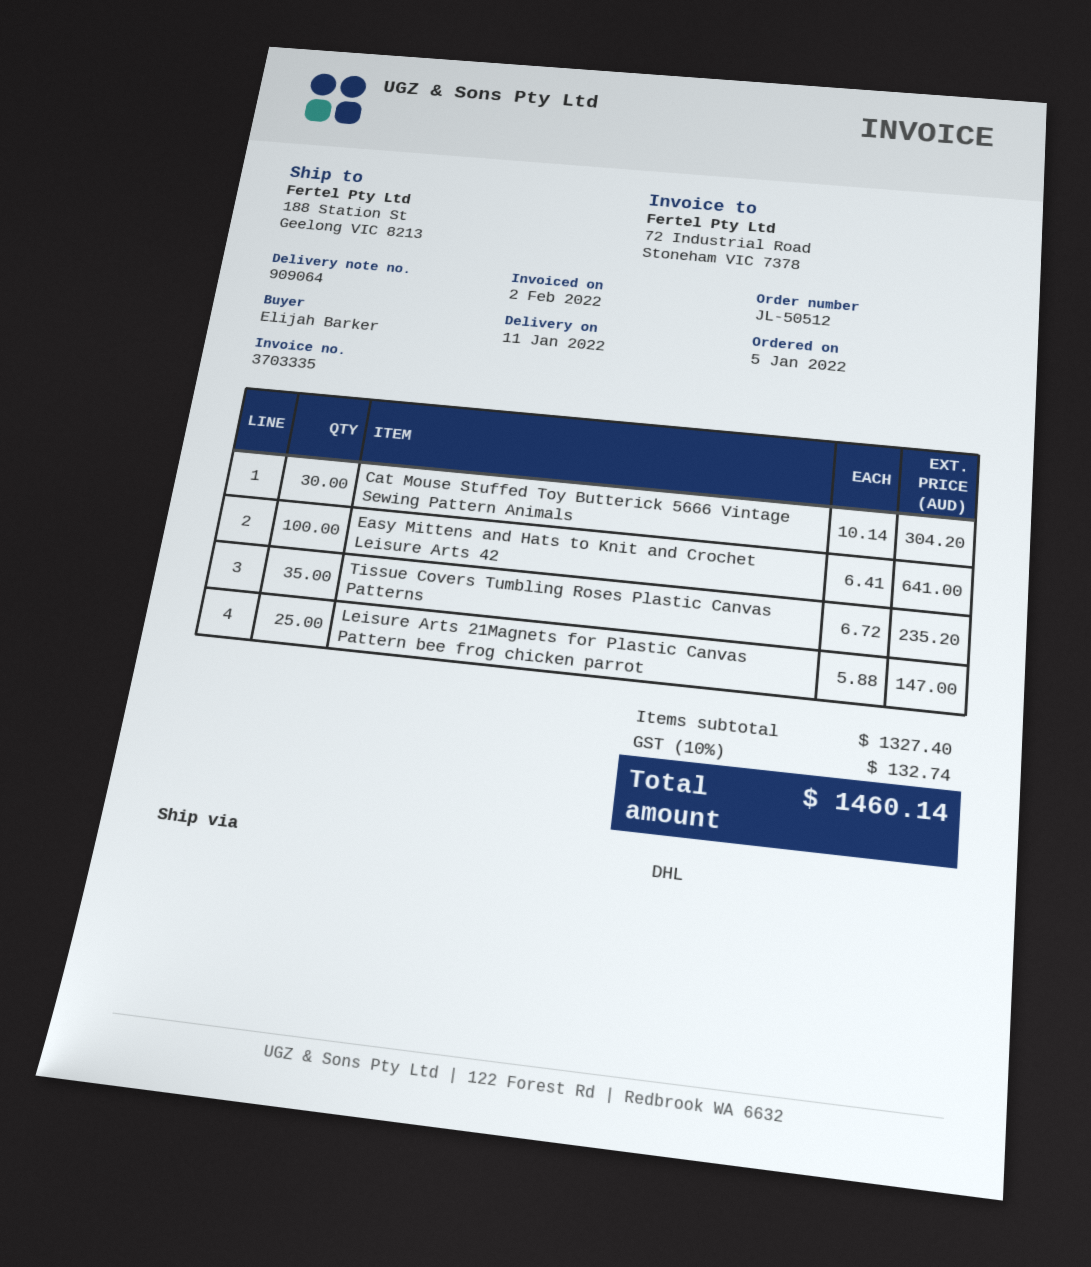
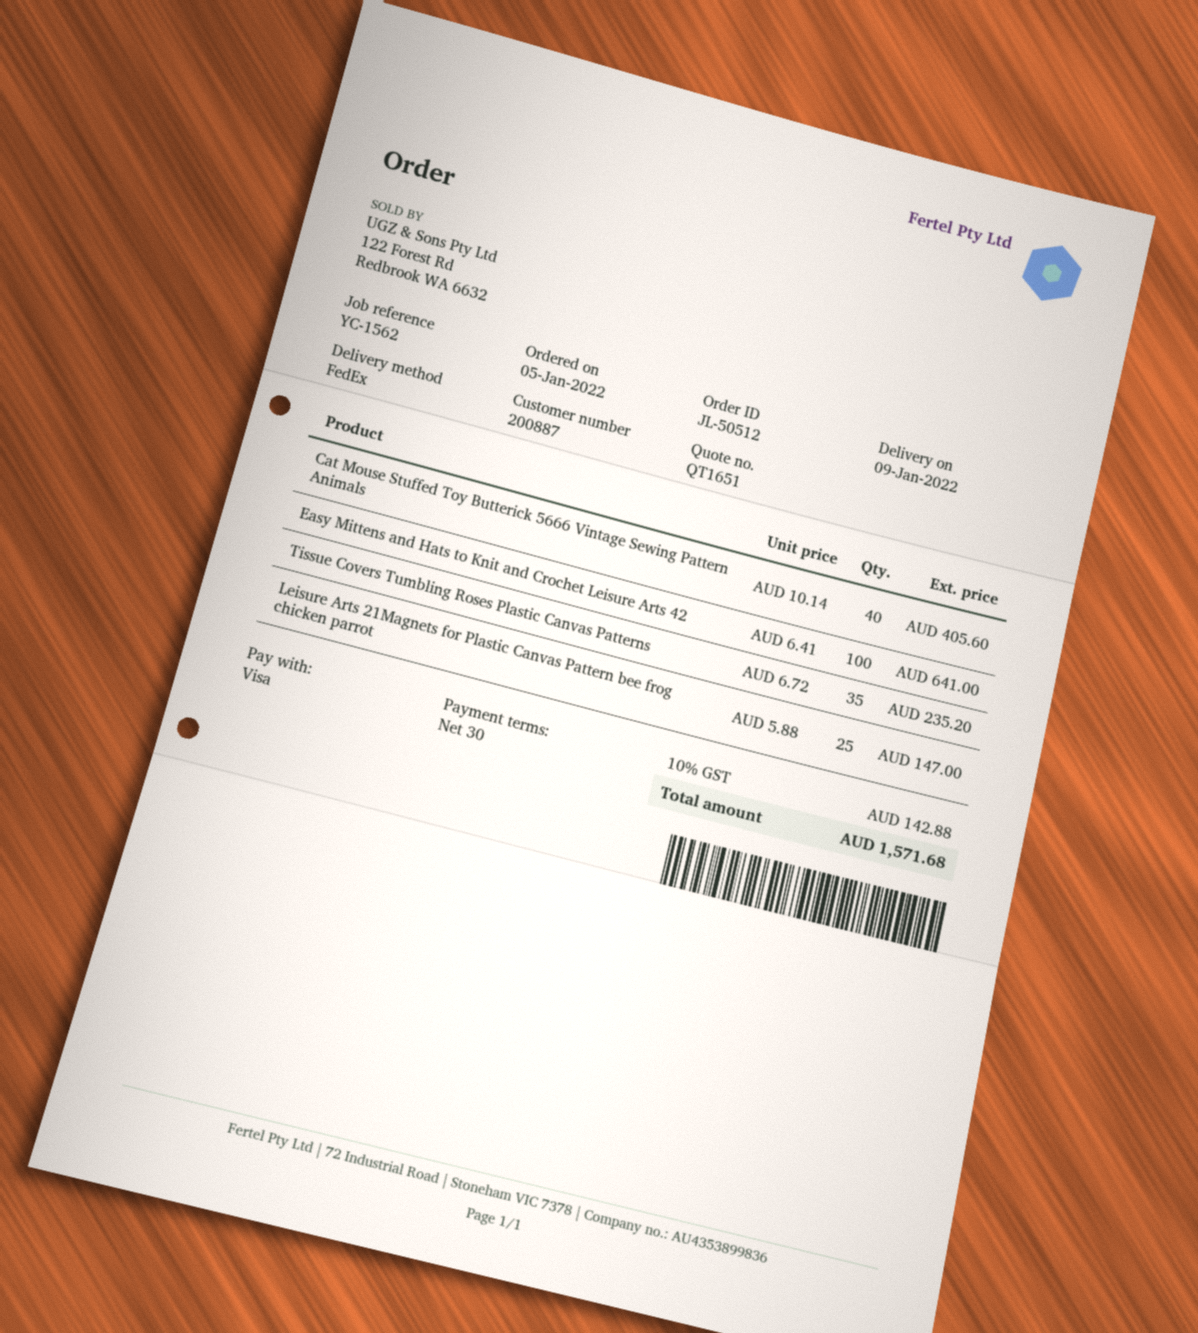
delivery date: 2022-01-11 -> 2022-01-09
shipping method: DHL -> FedEx
Cat Mouse Stuffed Toy Butterick 5666 Vintage Sewing Pattern Animals: 30 x 10.14 = 304.20 -> 40 x 10.14 = 405.60
tax: 10% = 132.74 -> 10% = 142.88
total: 1460.14 -> 1571.68

